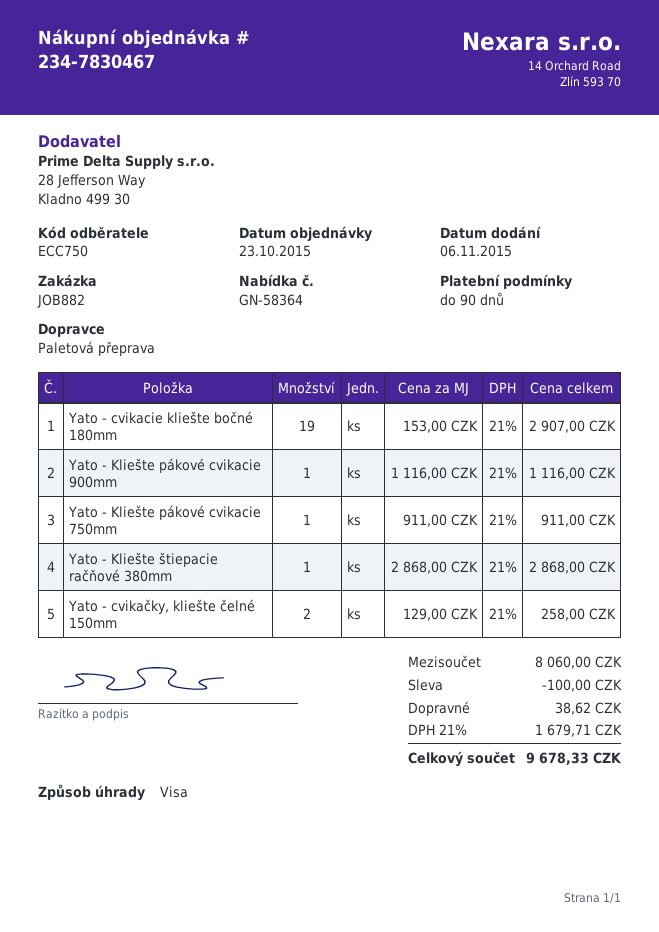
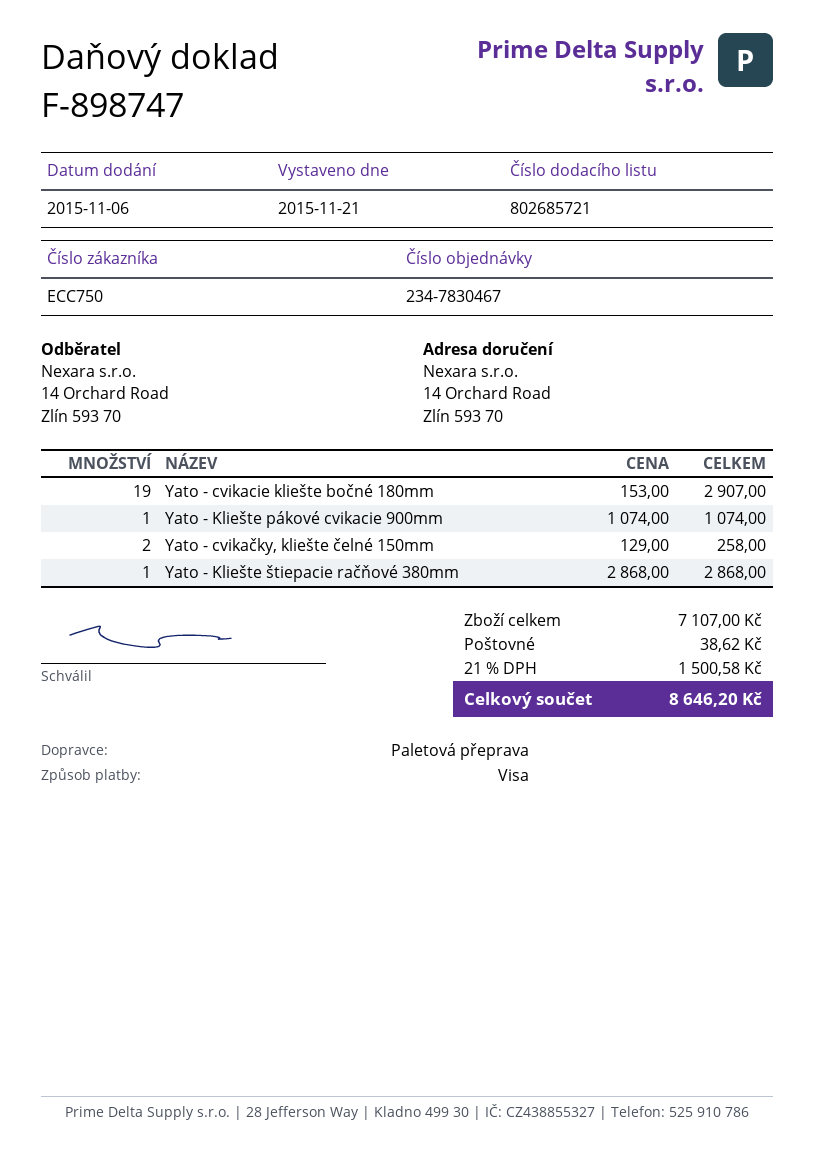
Yato - Kliešte pákové cvikacie 900mm: 1 x 1116.00 = 1116.00 -> 1 x 1074.00 = 1074.00
Yato - Kliešte pákové cvikacie 750mm: 1 x 911.00 = 911.00 -> none
subtotal: 8060.00 -> 7107.00
discount: 100.00 -> none
tax: 21% = 1679.71 -> 21% = 1500.58
total: 9678.33 -> 8646.20

